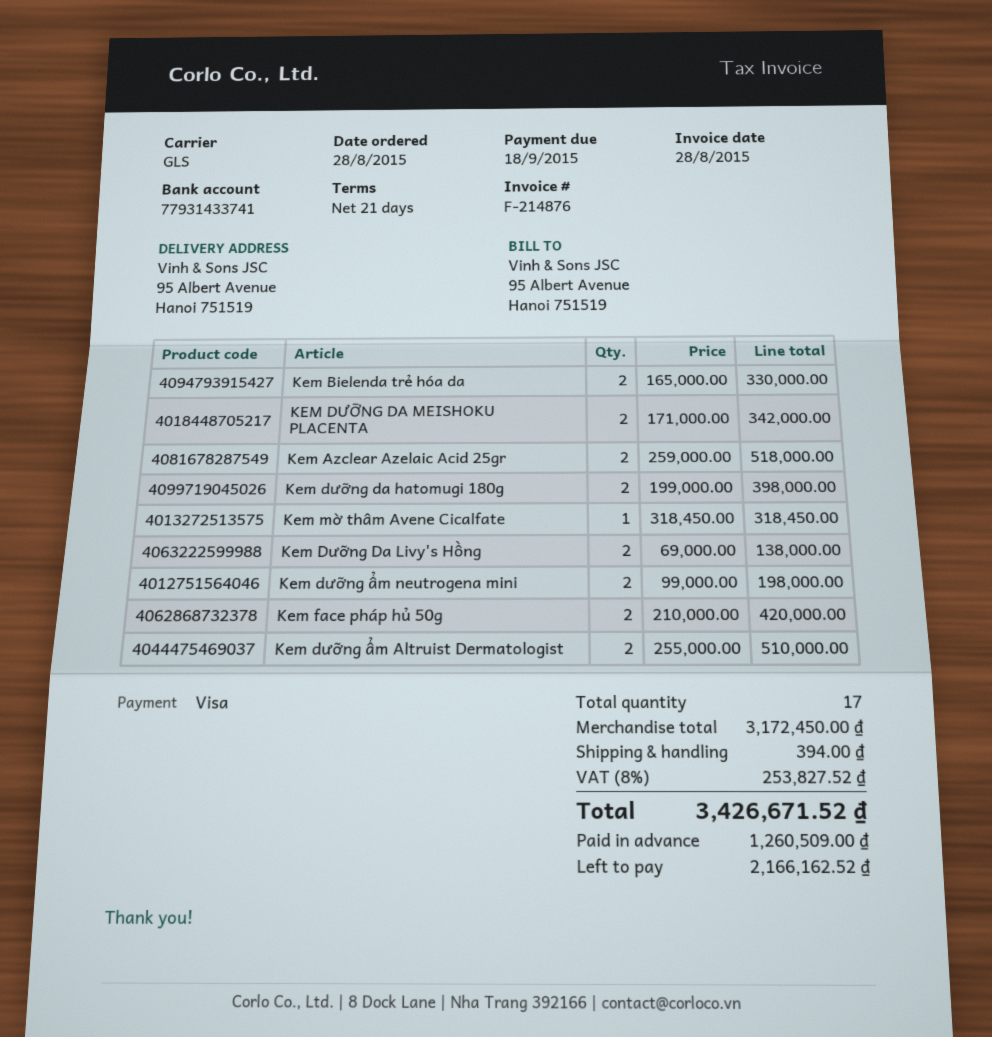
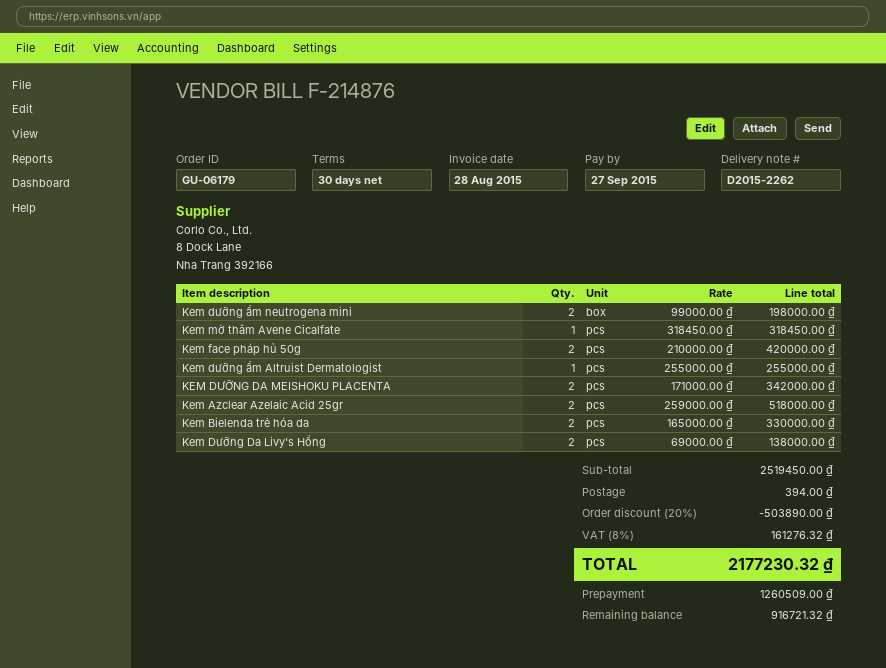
payment terms: 21 days -> 30 days
due date: 2015-09-18 -> 2015-09-27
Kem dưỡng da hatomugi 180g: 2 x 199000.00 = 398000.00 -> none
Kem dưỡng ẩm Altruist Dermatologist: 2 x 255000.00 = 510000.00 -> 1 x 255000.00 = 255000.00
subtotal: 3172450.00 -> 2519450.00
discount: none -> 20% = 503890.00
tax: 8% = 253827.52 -> 8% = 161276.32
total: 3426671.52 -> 2177230.32
balance: 2166162.52 -> 916721.32

